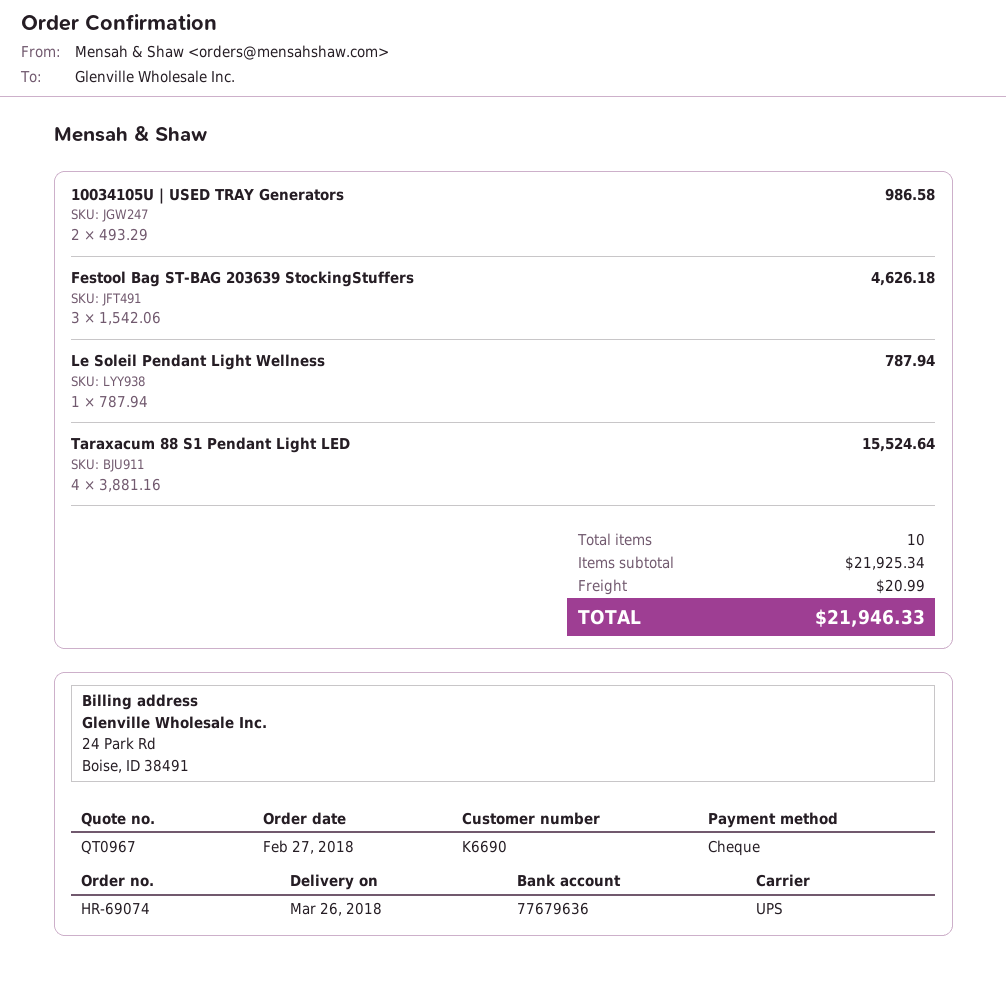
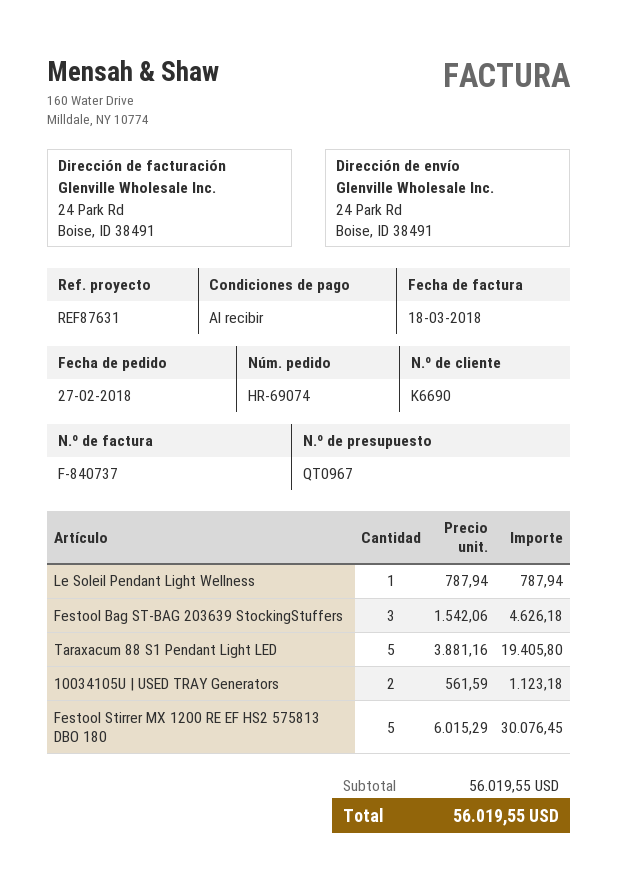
10034105U | USED TRAY Generators: 2 x 493.29 = 986.58 -> 2 x 561.59 = 1123.18
Taraxacum 88 S1 Pendant Light LED: 4 x 3881.16 = 15524.64 -> 5 x 3881.16 = 19405.80
Festool Stirrer MX 1200 RE EF HS2 575813 DBO 180: none -> 5 x 6015.29 = 30076.45
subtotal: 21925.34 -> 56019.55
shipping: 20.99 -> none
total: 21946.33 -> 56019.55

